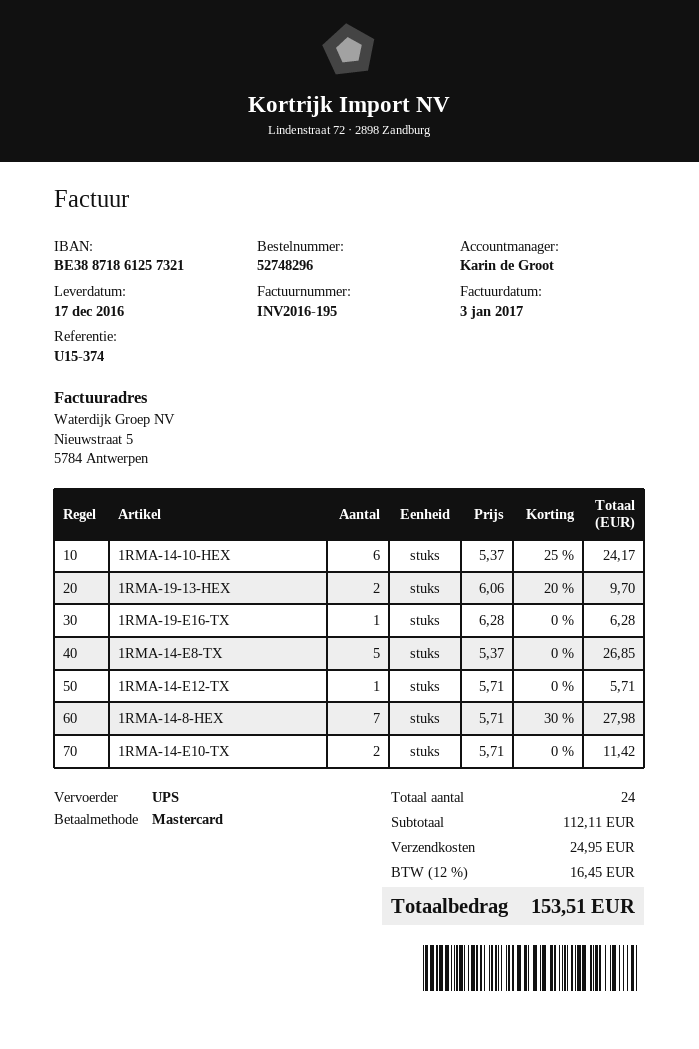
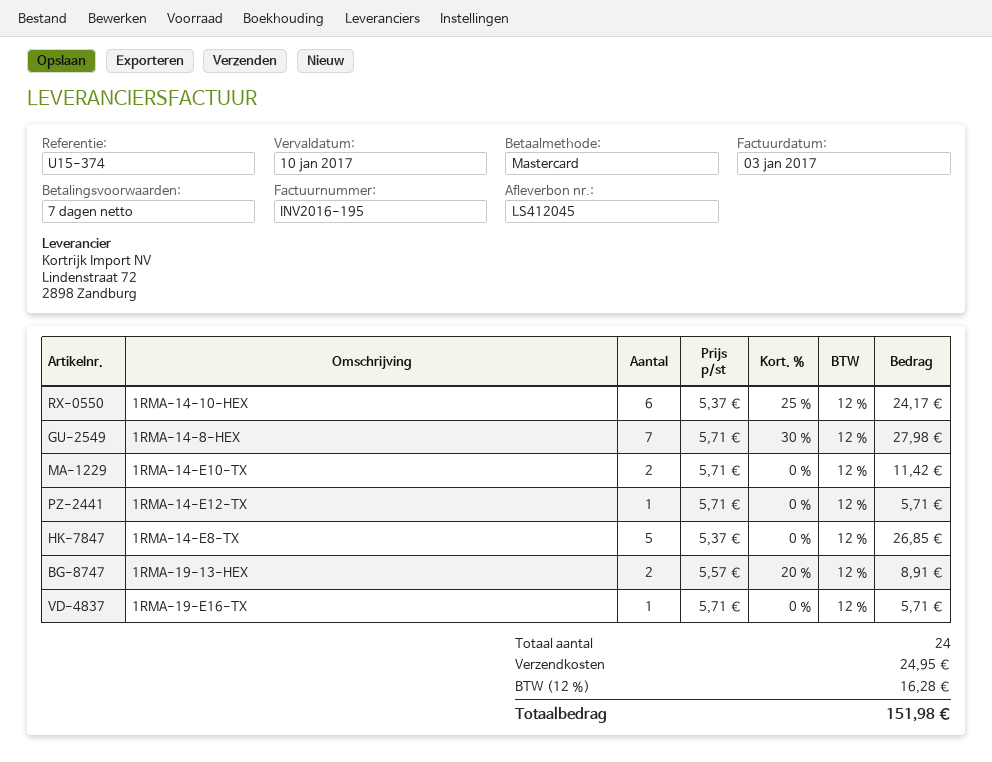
1RMA-19-13-HEX: 2 x 6.06 - 20% = 9.70 -> 2 x 5.57 - 20% = 8.91
1RMA-19-E16-TX: 1 x 6.28 = 6.28 -> 1 x 5.71 = 5.71
tax: 12% = 16.45 -> 12% = 16.28
total: 153.51 -> 151.98

